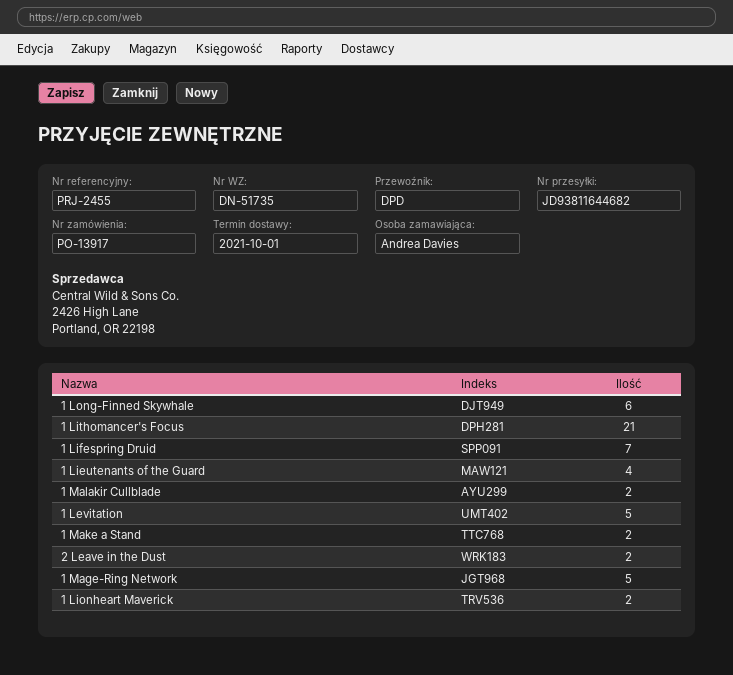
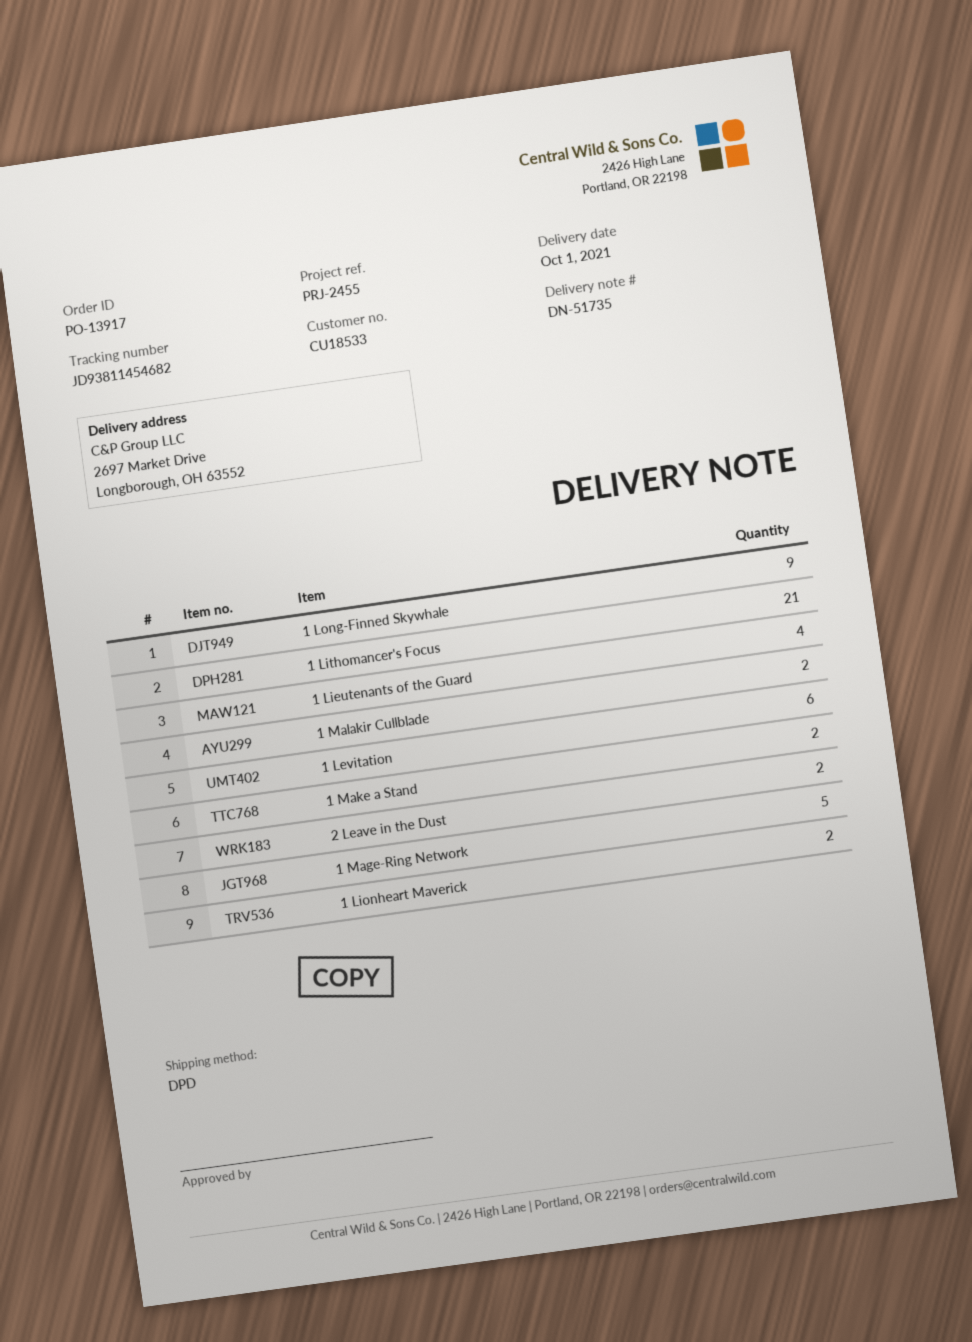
tracking number: JD93811644682 -> JD93811454682
1 Long-Finned Skywhale: 6 -> 9
1 Lifespring Druid: 7 -> none
1 Levitation: 5 -> 6

